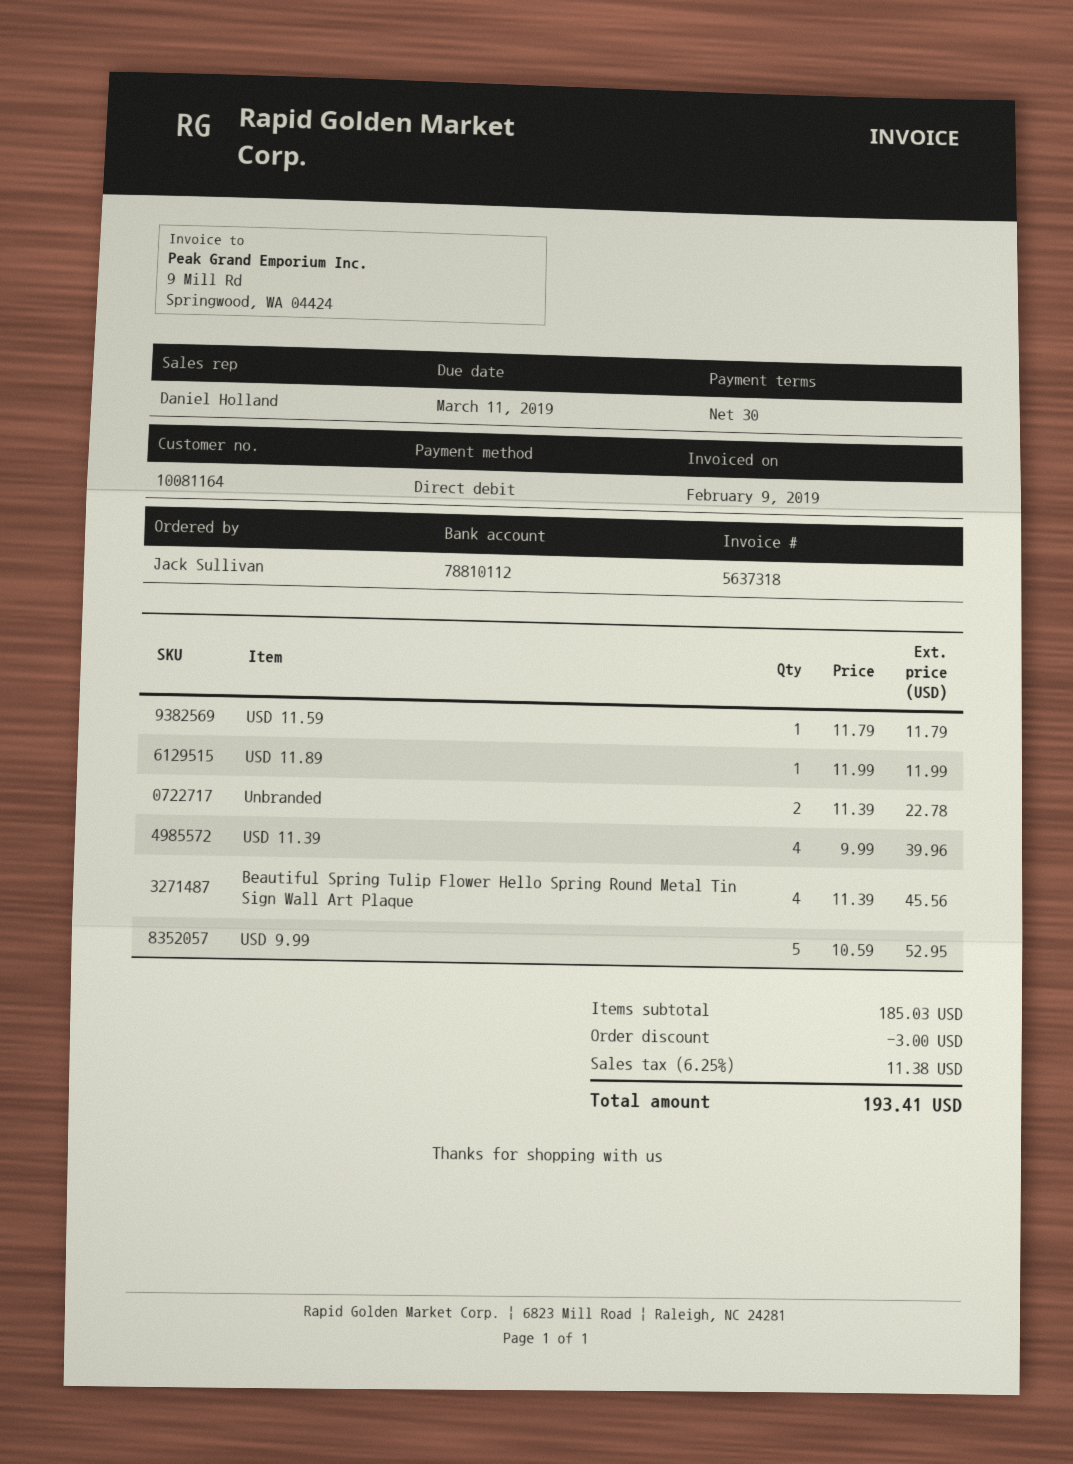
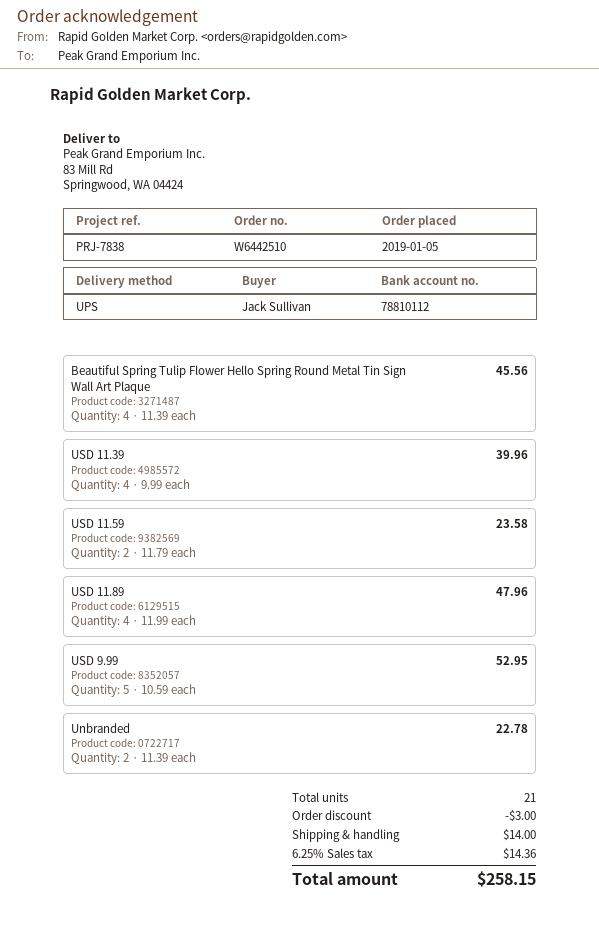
USD 11.59: 1 x 11.79 = 11.79 -> 2 x 11.79 = 23.58
USD 11.89: 1 x 11.99 = 11.99 -> 4 x 11.99 = 47.96
shipping: none -> 14.00
tax: 6.25% = 11.38 -> 6.25% = 14.36
total: 193.41 -> 258.15

